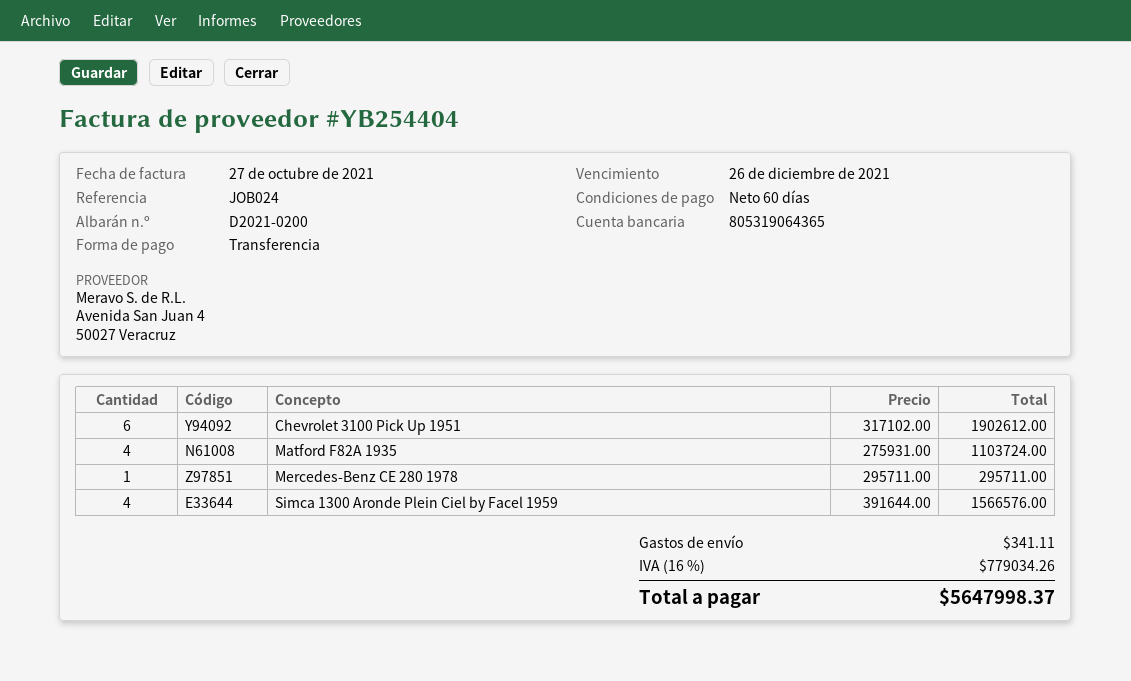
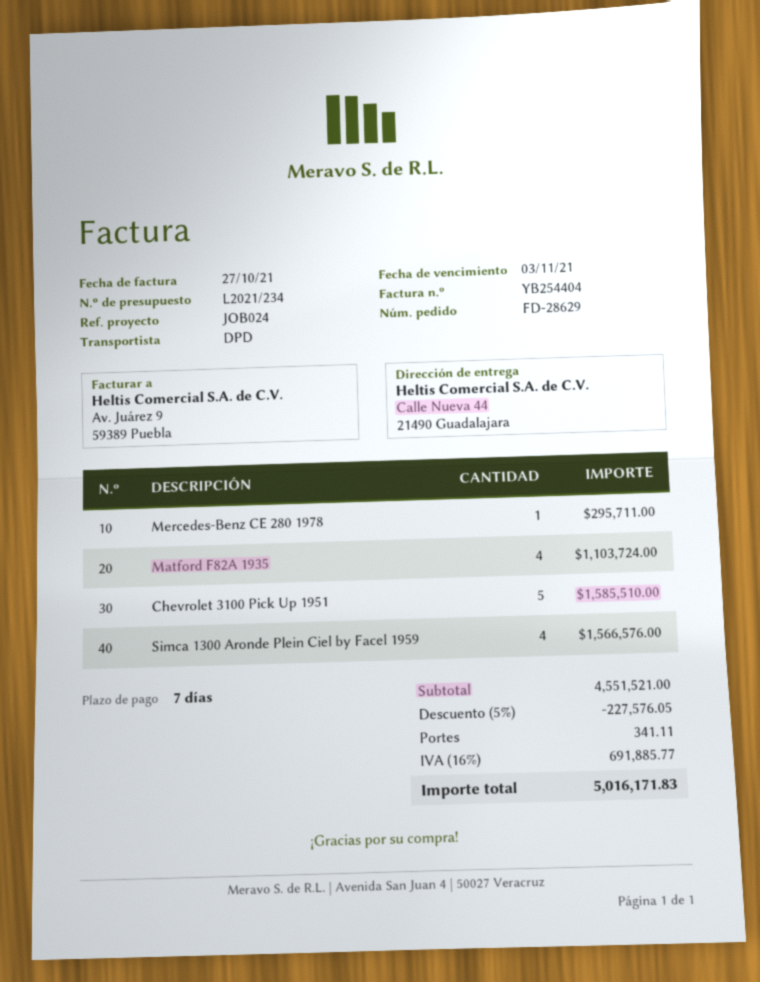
payment terms: 60 days -> 7 days
due date: 2021-12-26 -> 2021-11-03
Chevrolet 3100 Pick Up 1951: 6 for 1902612.00 -> 5 for 1585510.00
discount: none -> 5% = 227576.05
tax: 16% = 779034.26 -> 16% = 691885.77
total: 5647998.37 -> 5016171.83

